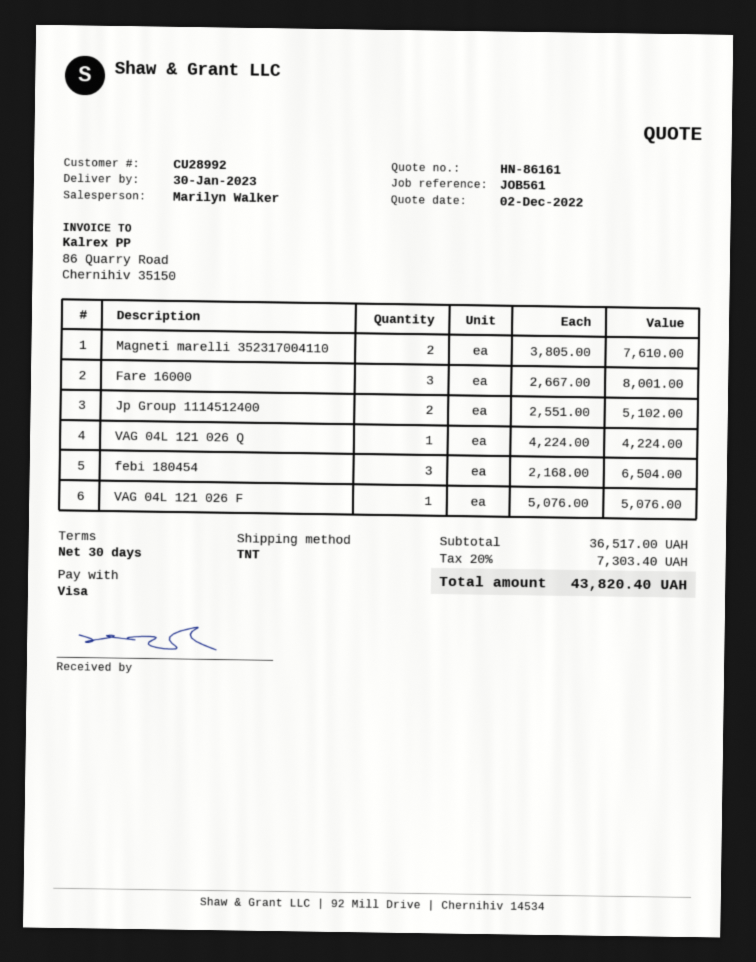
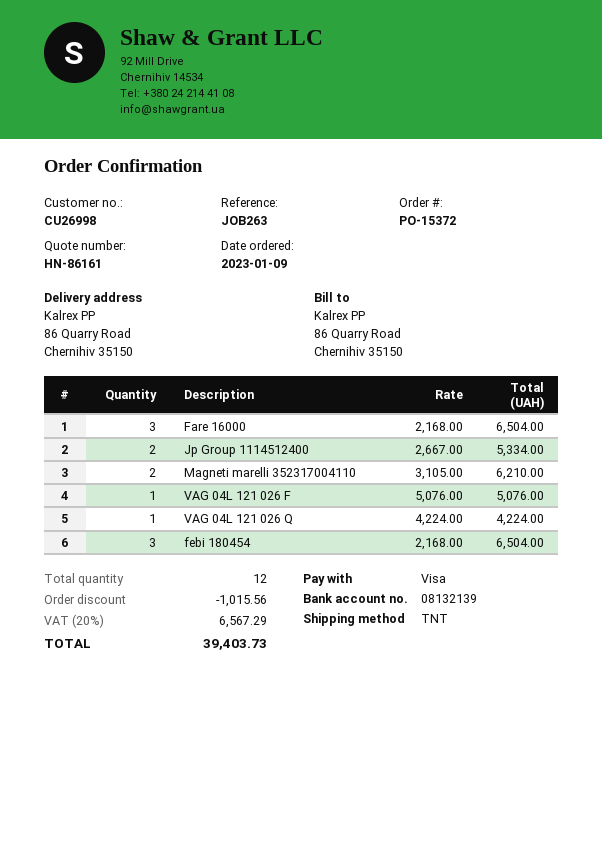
customer number: CU28992 -> CU26998
reference: JOB561 -> JOB263
Magneti marelli 352317004110: 2 x 3805.00 = 7610.00 -> 2 x 3105.00 = 6210.00
Fare 16000: 3 x 2667.00 = 8001.00 -> 3 x 2168.00 = 6504.00
Jp Group 1114512400: 2 x 2551.00 = 5102.00 -> 2 x 2667.00 = 5334.00
discount: none -> 1015.56
tax: 20% = 7303.40 -> 20% = 6567.29
total: 43820.40 -> 39403.73

